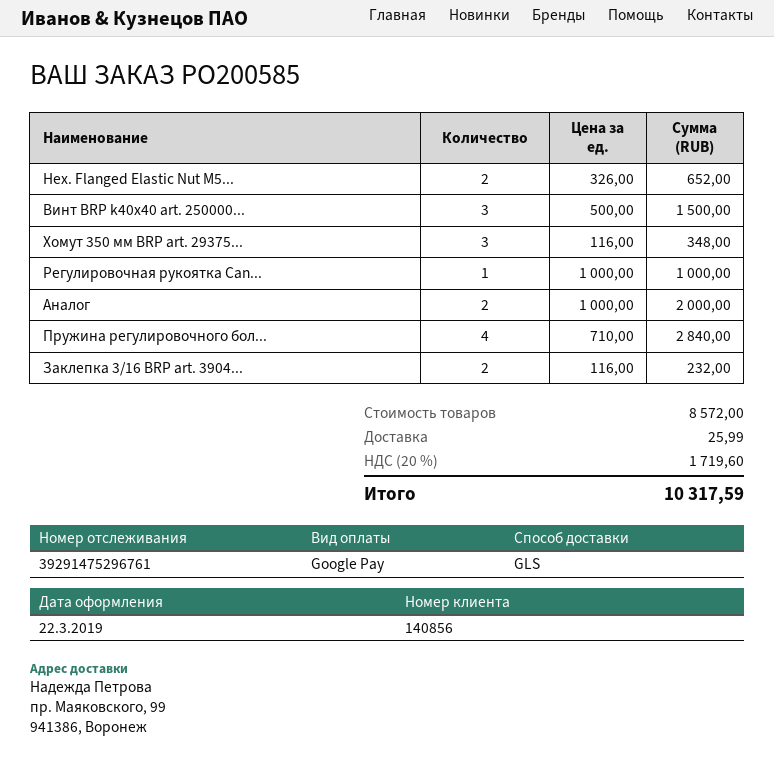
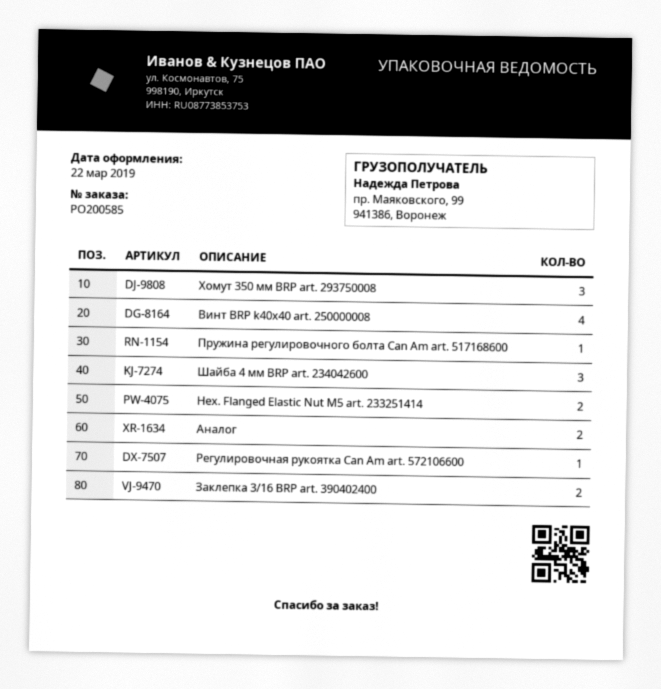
Винт BRP k40x40 art. 250000...: 3 -> 4
Пружина регулировочного бол...: 4 -> 1
Шайба 4 мм BRP art. 234042600: none -> 3

